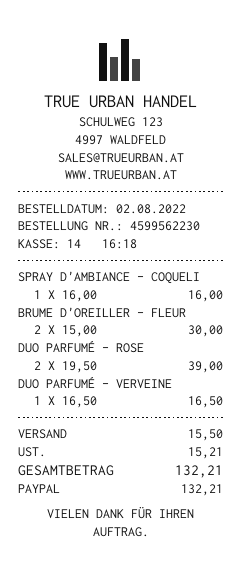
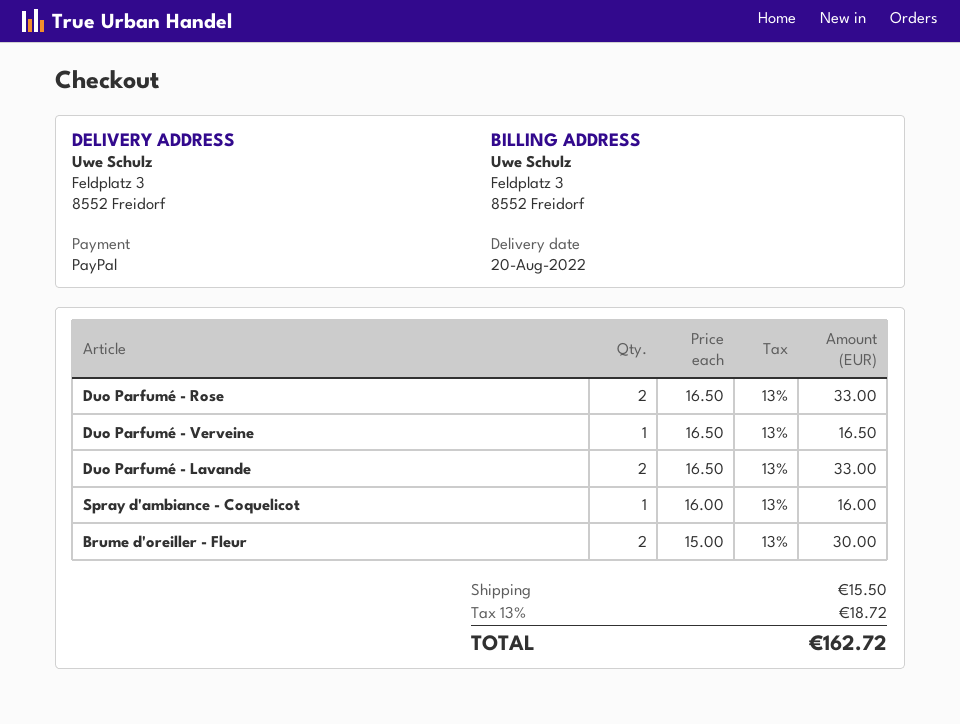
DUO PARFUMÉ - ROSE: 2 x 19.50 = 39.00 -> 2 x 16.50 = 33.00
Duo Parfumé - Lavande: none -> 2 x 16.50 = 33.00
tax: 15.21 -> 18.72
total: 132.21 -> 162.72

